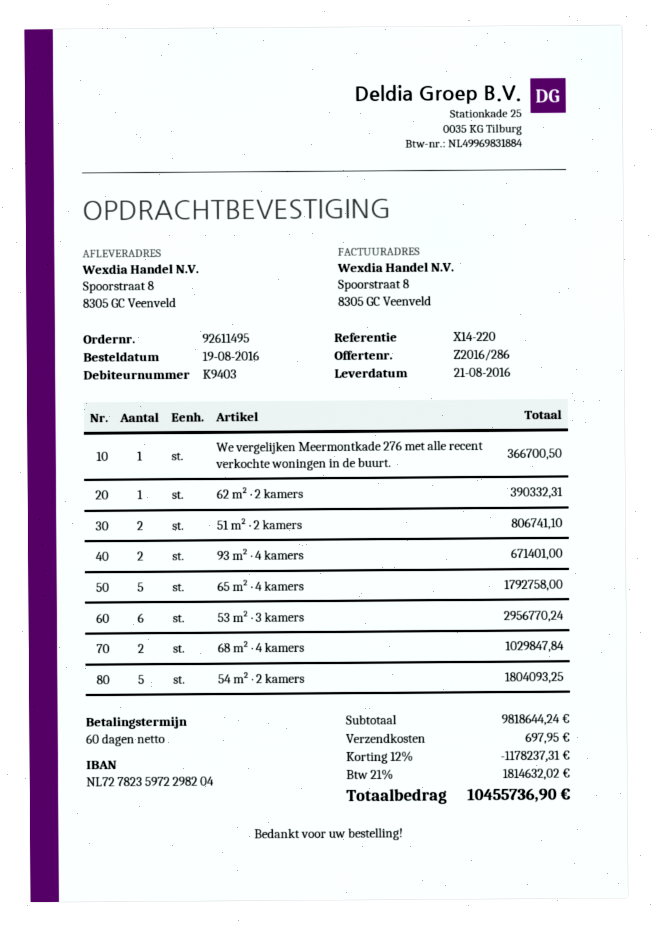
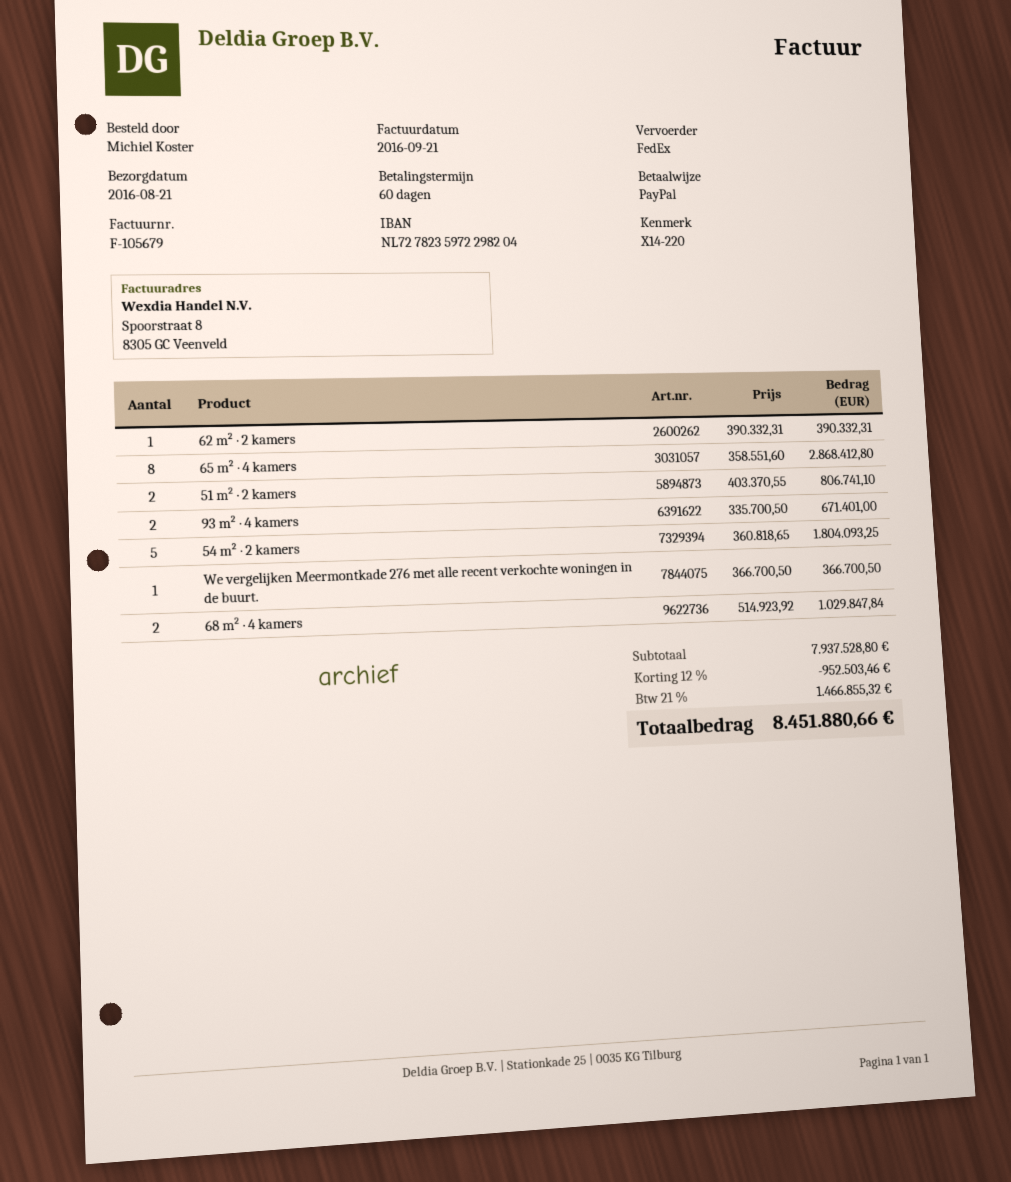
65 m² · 4 kamers: 5 for 1792758.00 -> 8 for 2868412.80
53 m² · 3 kamers: 6 for 2956770.24 -> none
subtotal: 9818644.24 -> 7937528.80
discount: 12% = 1178237.31 -> 12% = 952503.46
shipping: 697.95 -> none
tax: 21% = 1814632.02 -> 21% = 1466855.32
total: 10455736.90 -> 8451880.66

